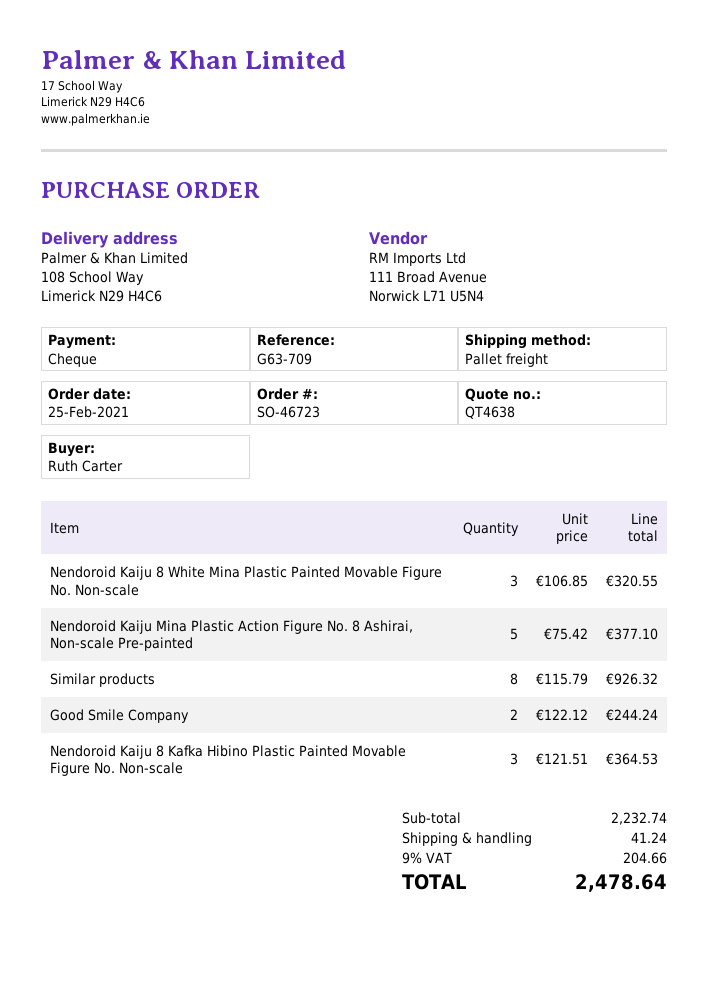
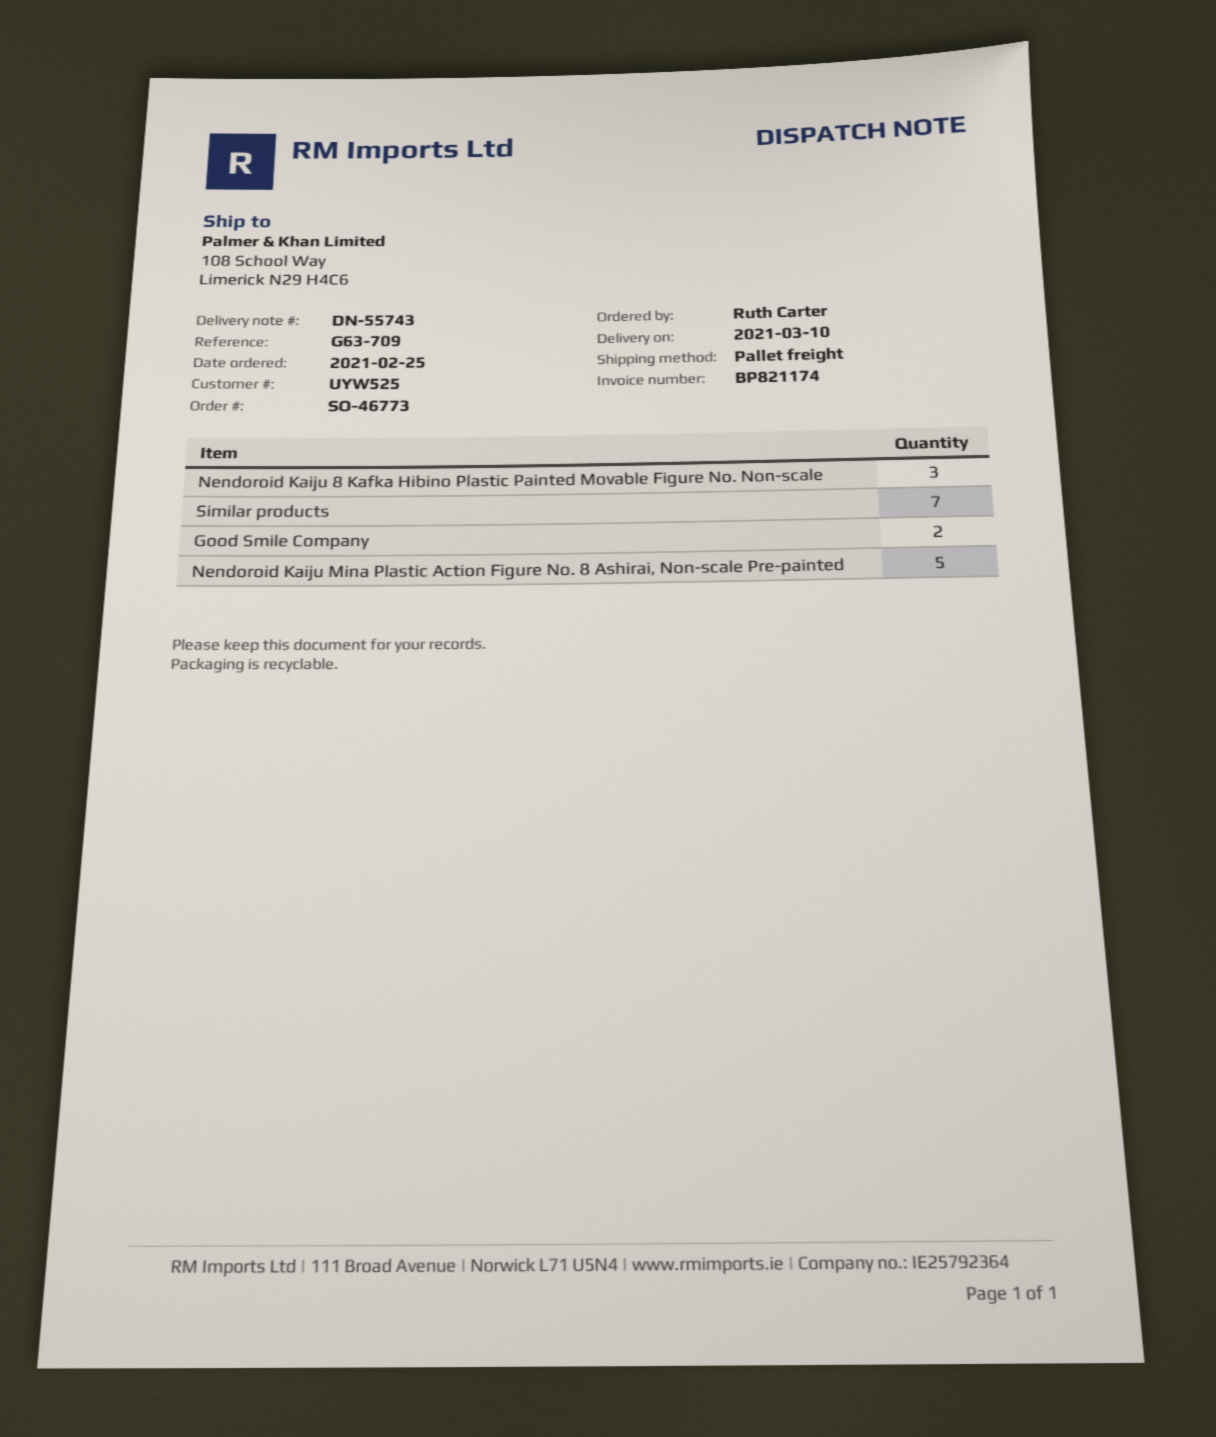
order number: SO-46723 -> SO-46773
Nendoroid Kaiju 8 White Mina Plastic Painted Movable Figure No. Non-scale: 3 -> none
Similar products: 8 -> 7

